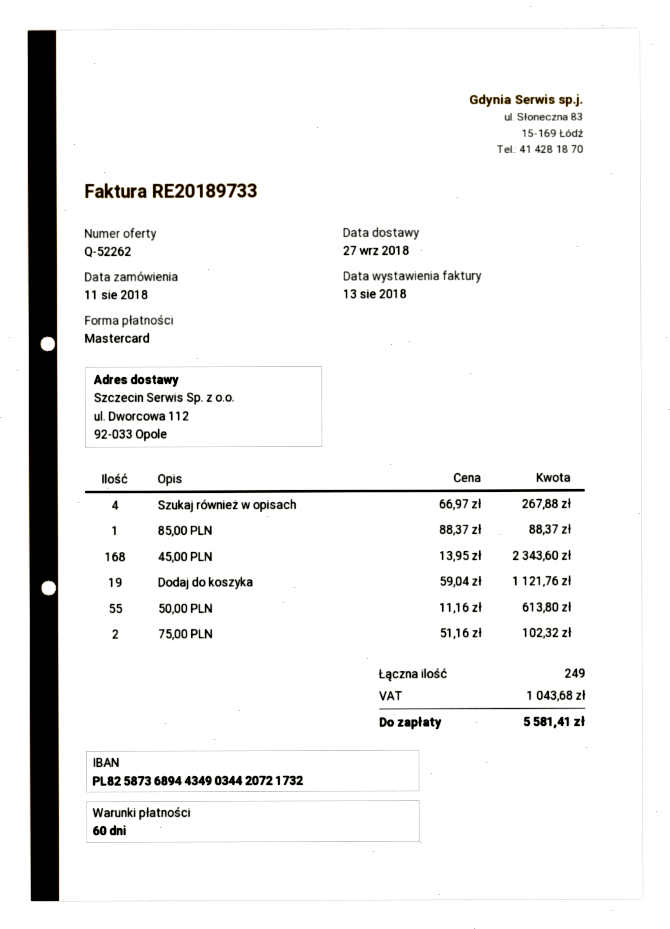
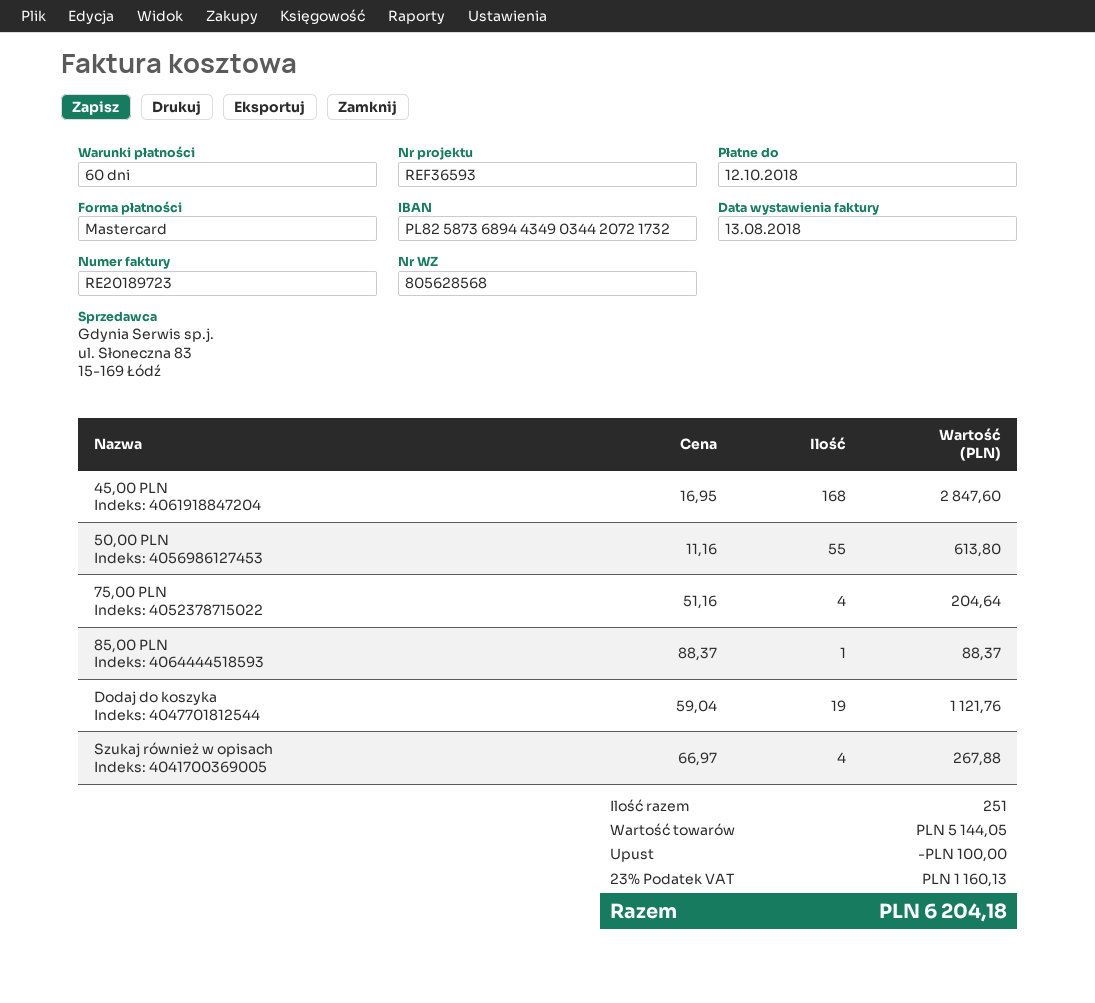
invoice number: RE20189733 -> RE20189723
45,00 PLN: 168 x 13.95 = 2343.60 -> 168 x 16.95 = 2847.60
75,00 PLN: 2 x 51.16 = 102.32 -> 4 x 51.16 = 204.64
total quantity: 249 -> 251
discount: none -> 100.00
tax: 1043.68 -> 1160.13
total: 5581.41 -> 6204.18

